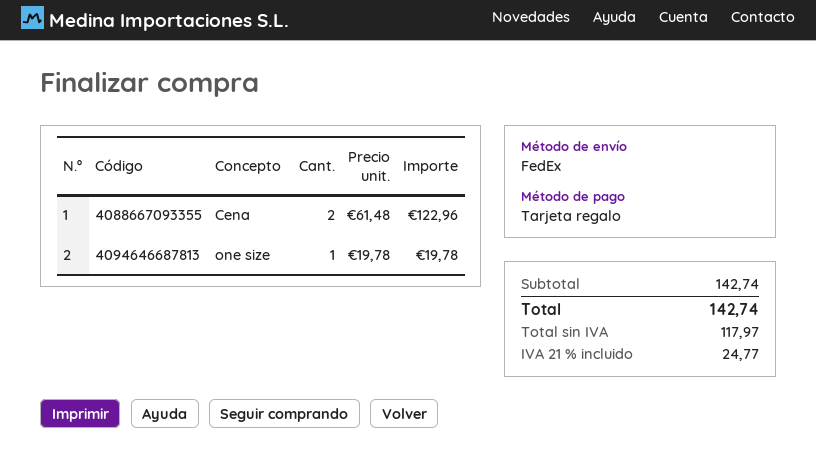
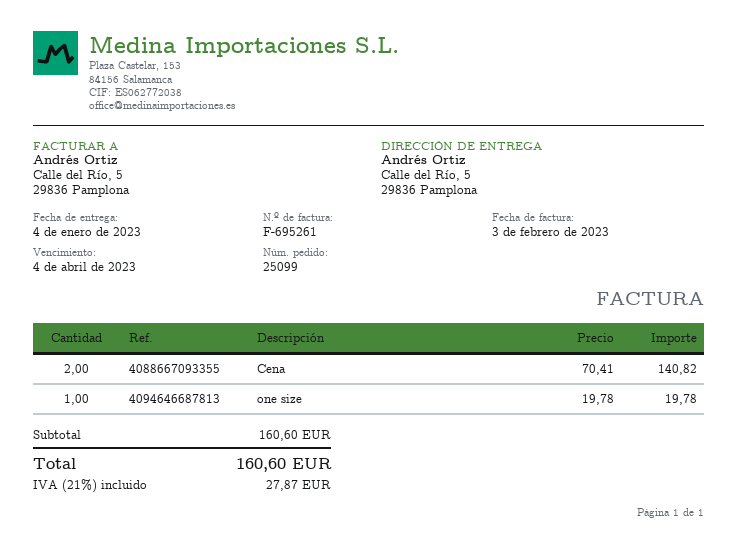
Cena: 2 x 61.48 = 122.96 -> 2 x 70.41 = 140.82
subtotal: 142.74 -> 160.60
tax: 21% = 24.77 -> 21% = 27.87
total: 142.74 -> 160.60

